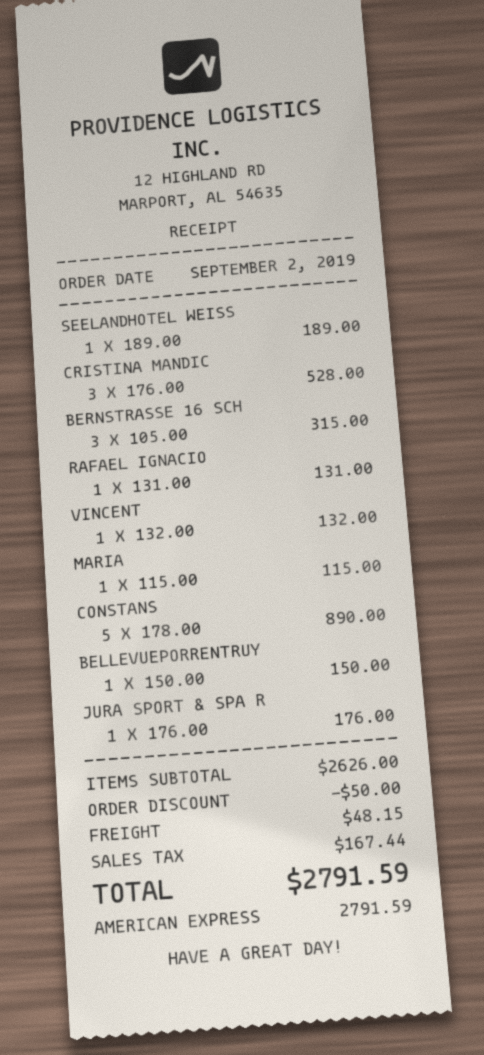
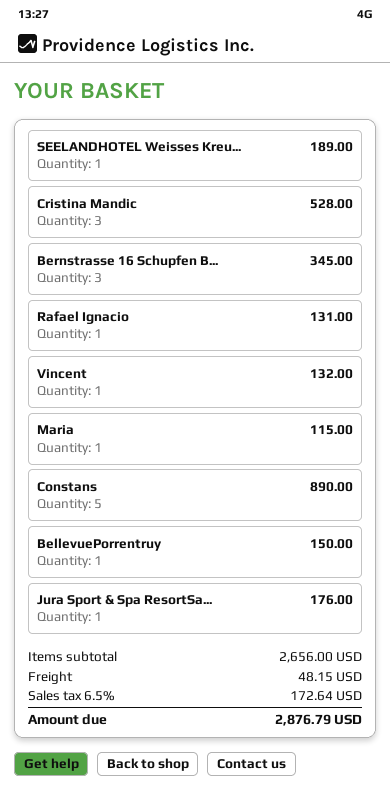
BERNSTRASSE 16 SCH: 3 for 315.00 -> 3 for 345.00
subtotal: 2626.00 -> 2656.00
discount: 50.00 -> none
tax: 167.44 -> 172.64
total: 2791.59 -> 2876.79

